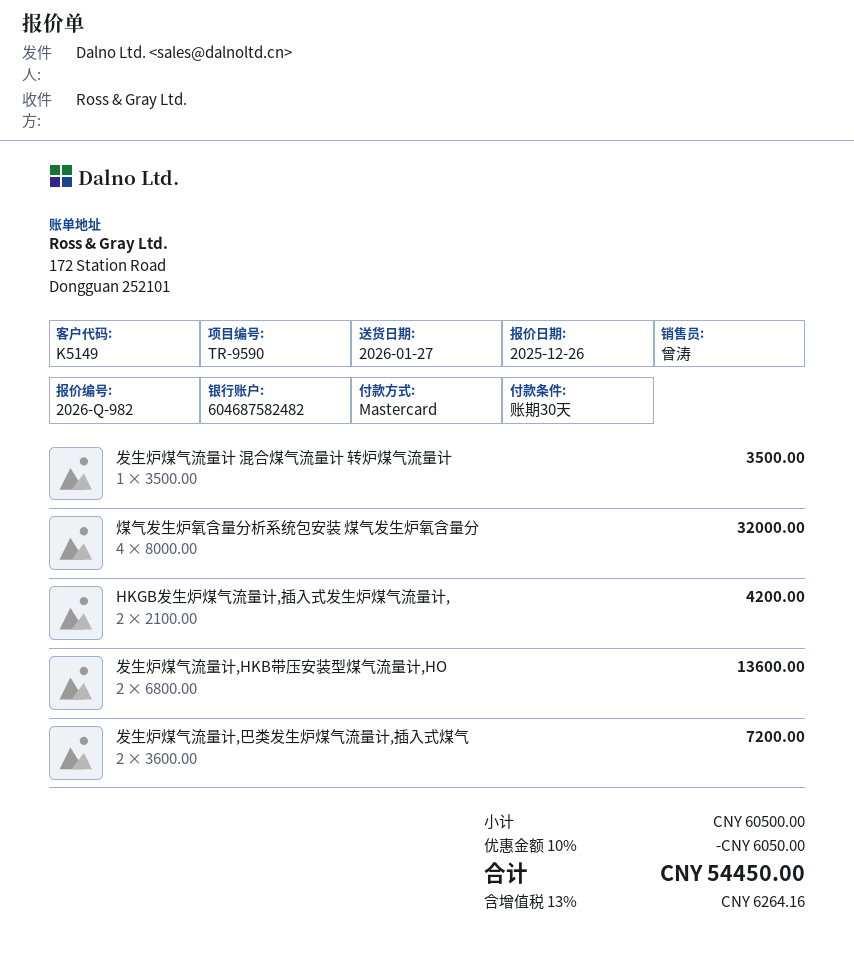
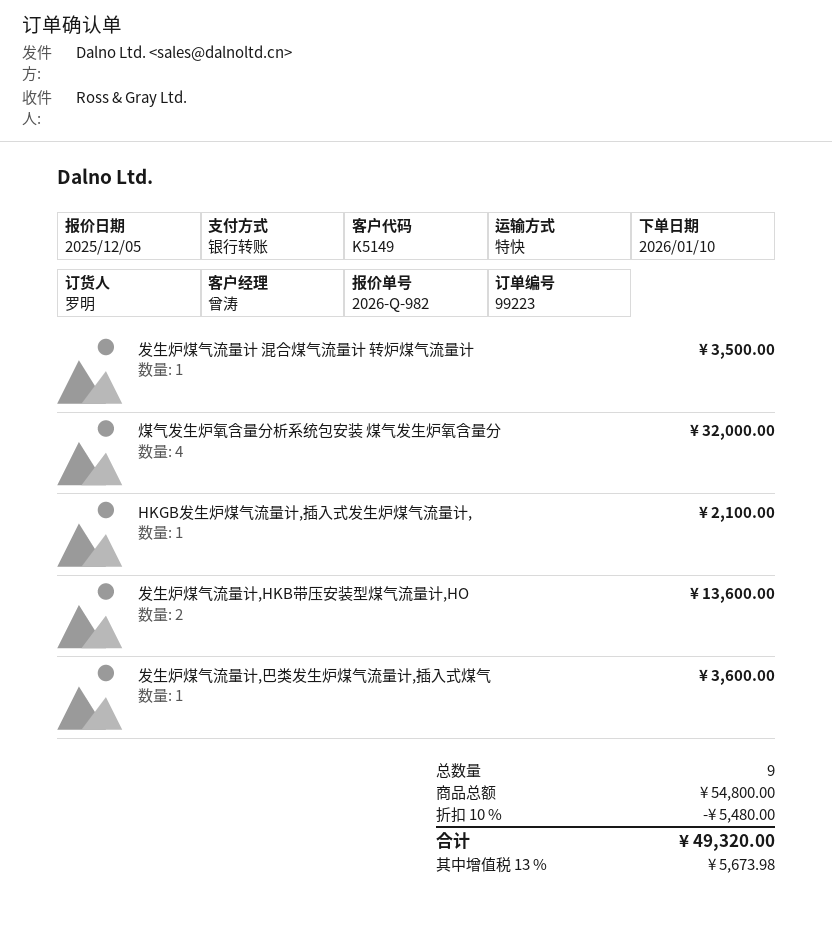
quote date: 2025-12-26 -> 2025-12-05
payment method: Mastercard -> bank transfer
HKGB发生炉煤气流量计,插入式发生炉煤气流量计,: 2 for 4200.00 -> 1 for 2100.00
发生炉煤气流量计,巴类发生炉煤气流量计,插入式煤气: 2 for 7200.00 -> 1 for 3600.00
subtotal: 60500.00 -> 54800.00
discount: 10% = 6050.00 -> 10% = 5480.00
tax: 13% = 6264.16 -> 13% = 5673.98
total: 54450.00 -> 49320.00

